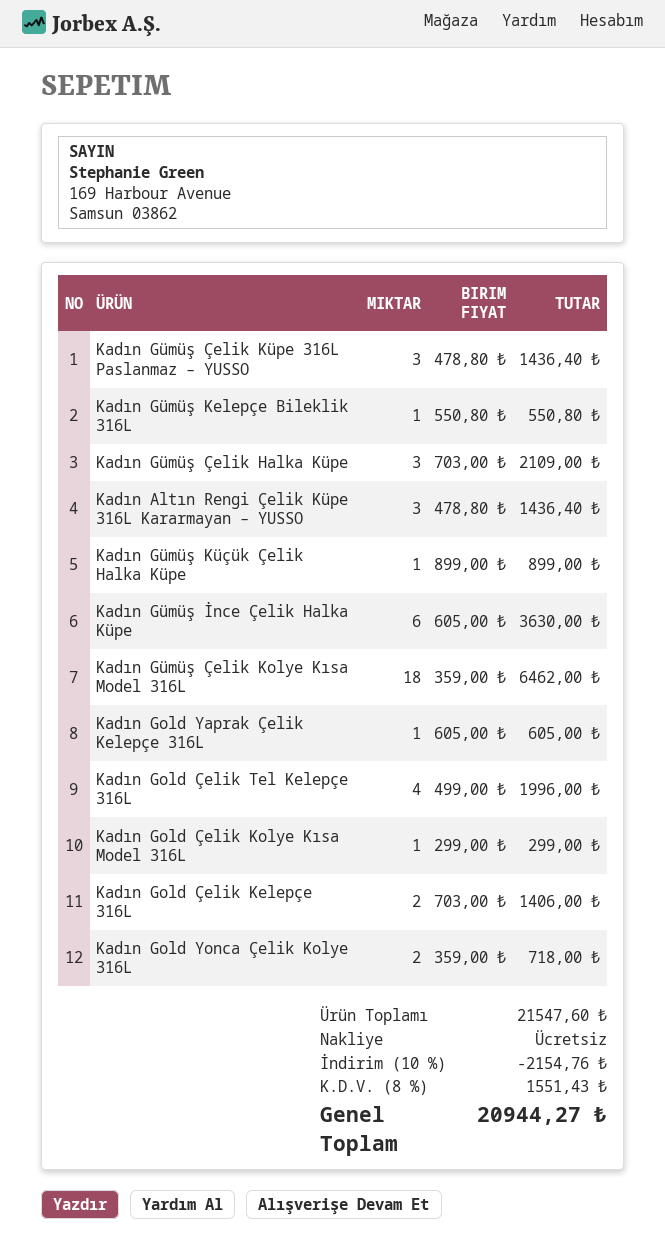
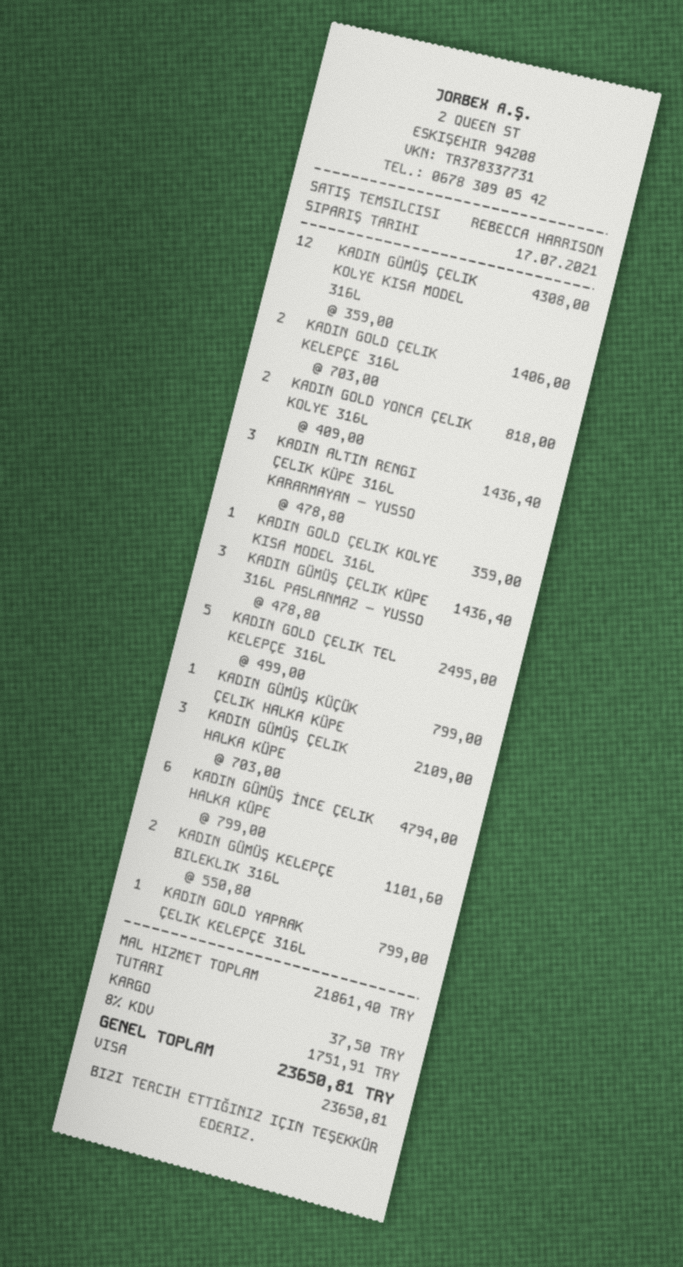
Kadın Gümüş Kelepçe Bileklik 316L: 1 x 550.80 = 550.80 -> 2 x 550.80 = 1101.60
Kadın Gümüş Küçük Çelik Halka Küpe: 1 x 899.00 = 899.00 -> 1 x 799.00 = 799.00
Kadın Gümüş İnce Çelik Halka Küpe: 6 x 605.00 = 3630.00 -> 6 x 799.00 = 4794.00
Kadın Gümüş Çelik Kolye Kısa Model 316L: 18 x 359.00 = 6462.00 -> 12 x 359.00 = 4308.00
Kadın Gold Yaprak Çelik Kelepçe 316L: 1 x 605.00 = 605.00 -> 1 x 799.00 = 799.00
Kadın Gold Çelik Tel Kelepçe 316L: 4 x 499.00 = 1996.00 -> 5 x 499.00 = 2495.00
Kadın Gold Çelik Kolye Kısa Model 316L: 1 x 299.00 = 299.00 -> 1 x 359.00 = 359.00
Kadın Gold Yonca Çelik Kolye 316L: 2 x 359.00 = 718.00 -> 2 x 409.00 = 818.00
subtotal: 21547.60 -> 21861.40
discount: 10% = 2154.76 -> none
shipping: 0.00 -> 37.50
tax: 8% = 1551.43 -> 8% = 1751.91
total: 20944.27 -> 23650.81

